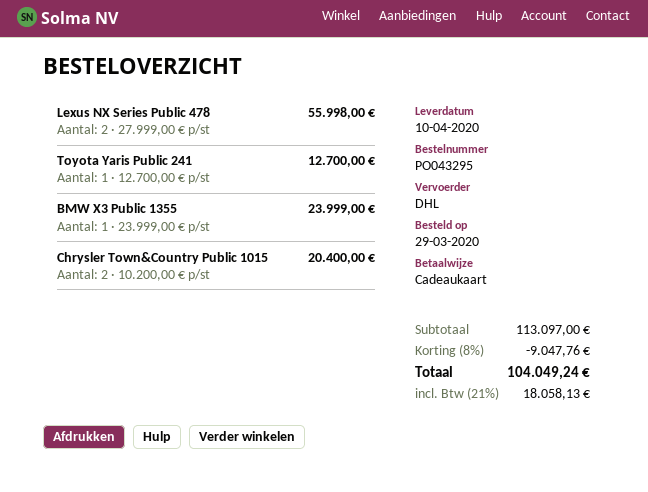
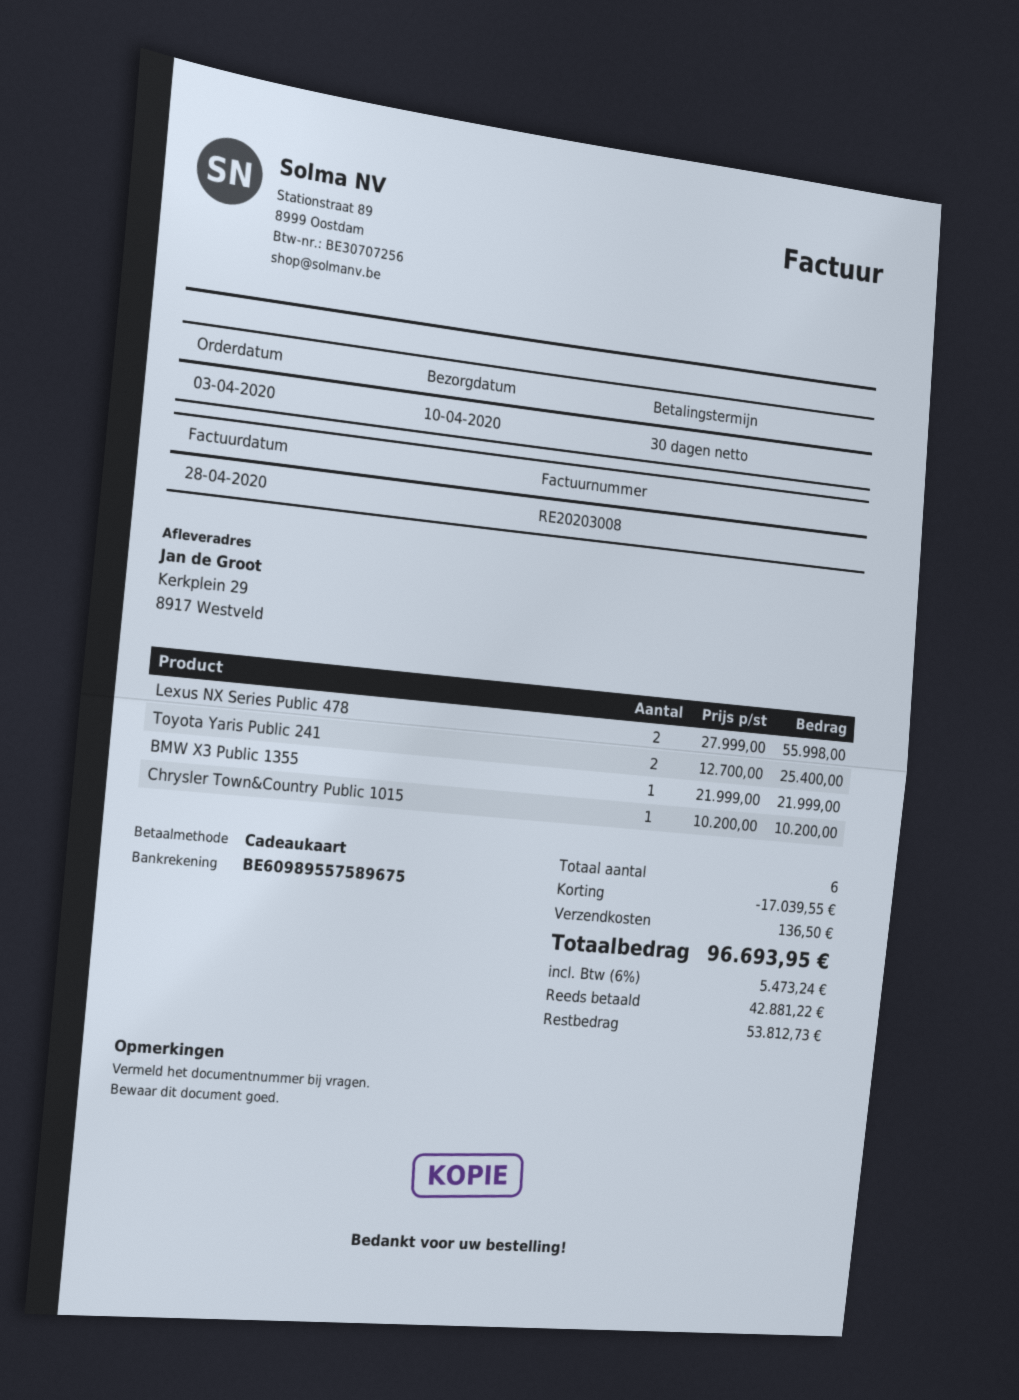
order date: 2020-03-29 -> 2020-04-03
Toyota Yaris Public 241: 1 x 12700.00 = 12700.00 -> 2 x 12700.00 = 25400.00
BMW X3 Public 1355: 1 x 23999.00 = 23999.00 -> 1 x 21999.00 = 21999.00
Chrysler Town&Country Public 1015: 2 x 10200.00 = 20400.00 -> 1 x 10200.00 = 10200.00
discount: 9047.76 -> 17039.55
shipping: none -> 136.50
tax: 21% = 18058.13 -> 6% = 5473.24
total: 104049.24 -> 96693.95

